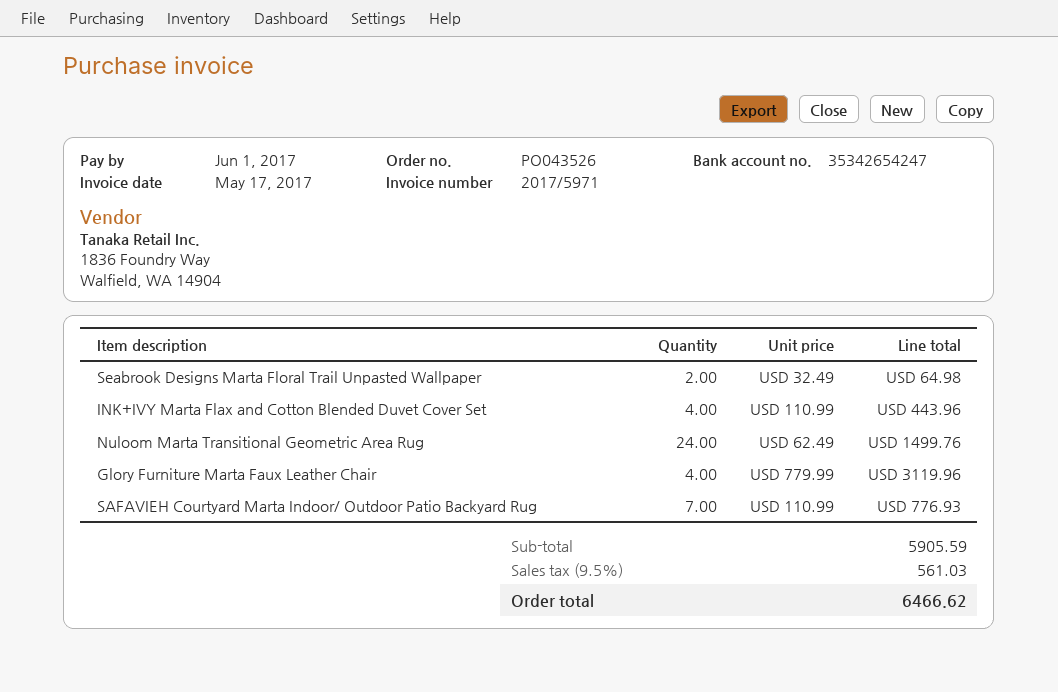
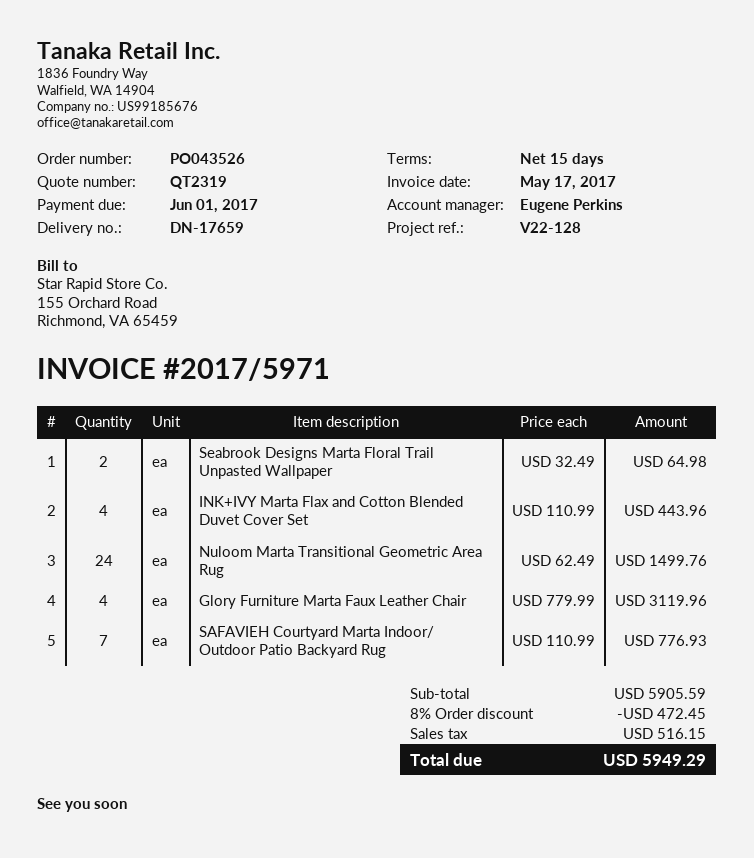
discount: none -> 8% = 472.45
tax: 561.03 -> 516.15
total: 6466.62 -> 5949.29

